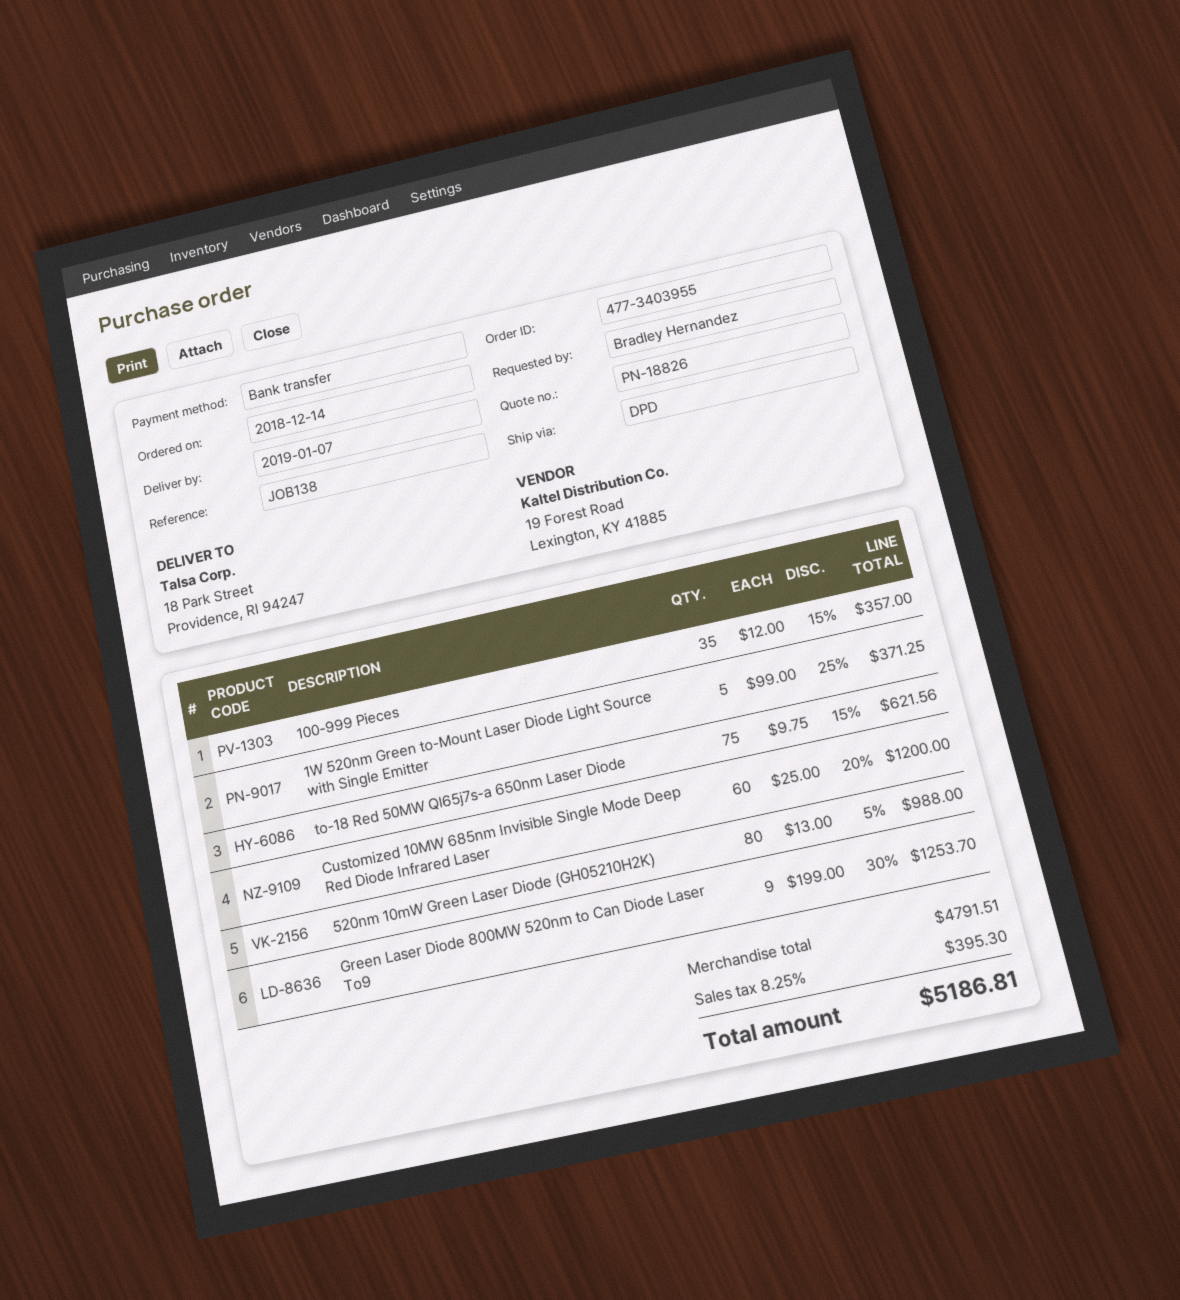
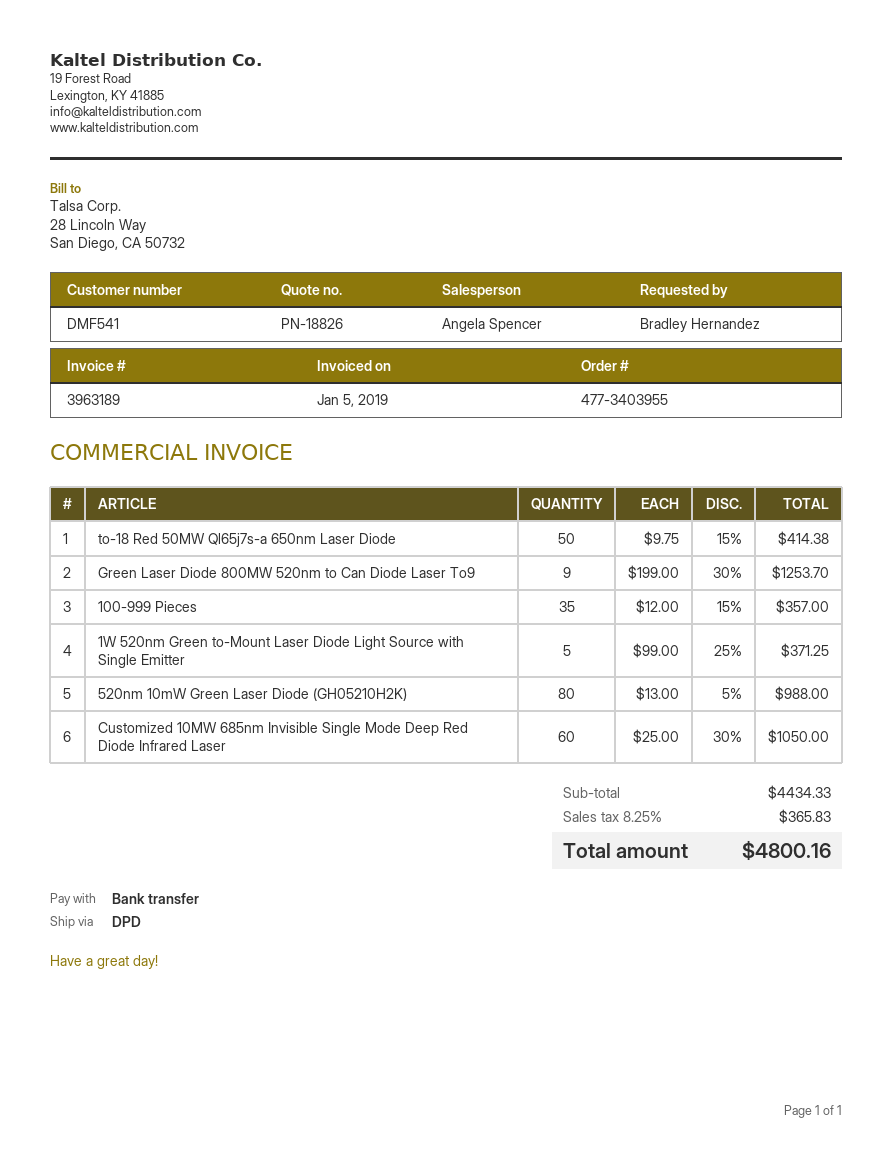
to-18 Red 50MW Ql65j7s-a 650nm Laser Diode: 75 x 9.75 - 15% = 621.56 -> 50 x 9.75 - 15% = 414.38
Customized 10MW 685nm Invisible Single Mode Deep Red Diode Infrared Laser: 60 x 25.00 - 20% = 1200.00 -> 60 x 25.00 - 30% = 1050.00
subtotal: 4791.51 -> 4434.33
tax: 8.25% = 395.30 -> 8.25% = 365.83
total: 5186.81 -> 4800.16

